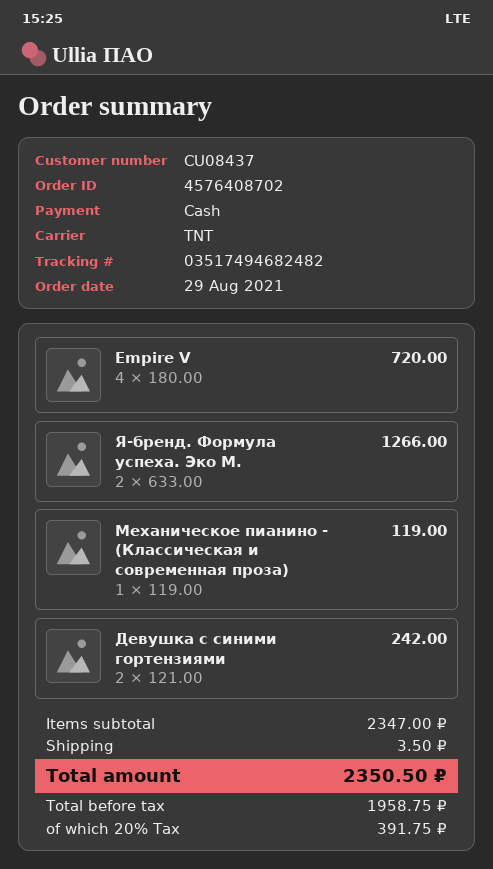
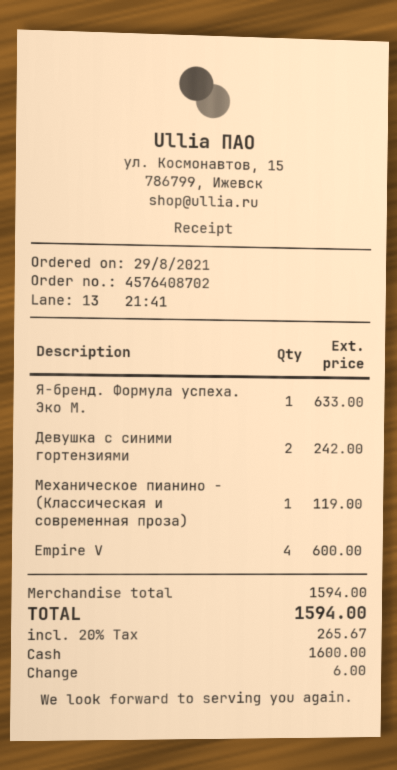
Empire V: 4 for 720.00 -> 4 for 600.00
Я-бренд. Формула успеха. Эко М.: 2 for 1266.00 -> 1 for 633.00
subtotal: 2347.00 -> 1594.00
shipping: 3.50 -> none
tax: 20% = 391.75 -> 20% = 265.67
total: 2350.50 -> 1594.00

